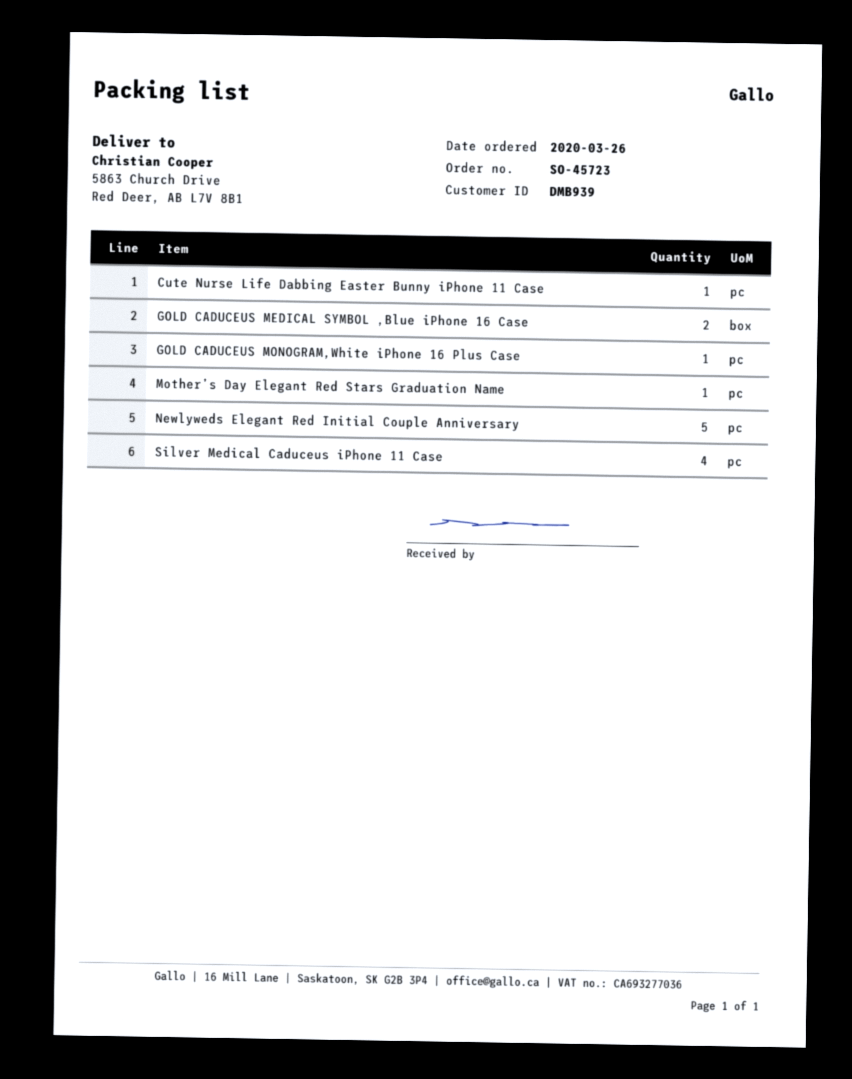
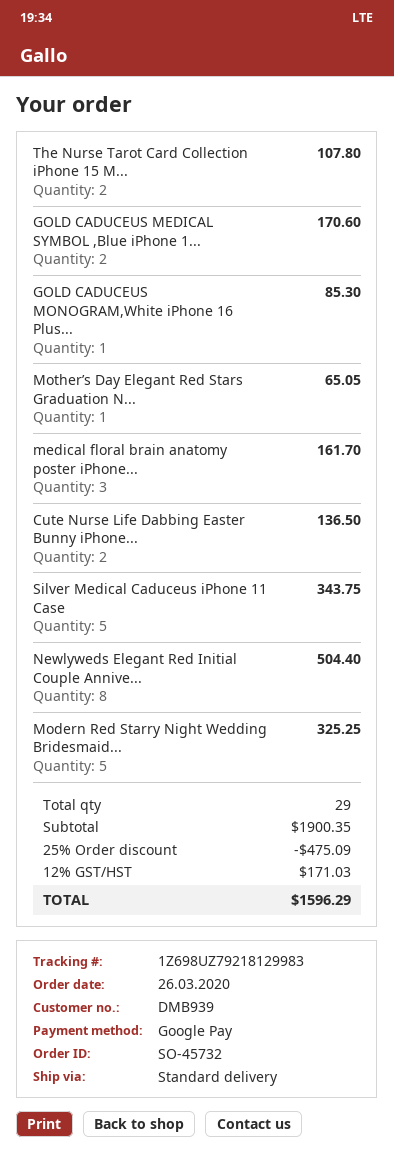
order number: SO-45723 -> SO-45732
Cute Nurse Life Dabbing Easter Bunny iPhone 11 Case: 1 -> 2
Newlyweds Elegant Red Initial Couple Anniversary: 5 -> 8
Silver Medical Caduceus iPhone 11 Case: 4 -> 5
The Nurse Tarot Card Collection iPhone 15 M...: none -> 2
medical floral brain anatomy poster iPhone...: none -> 3
Modern Red Starry Night Wedding Bridesmaid...: none -> 5

